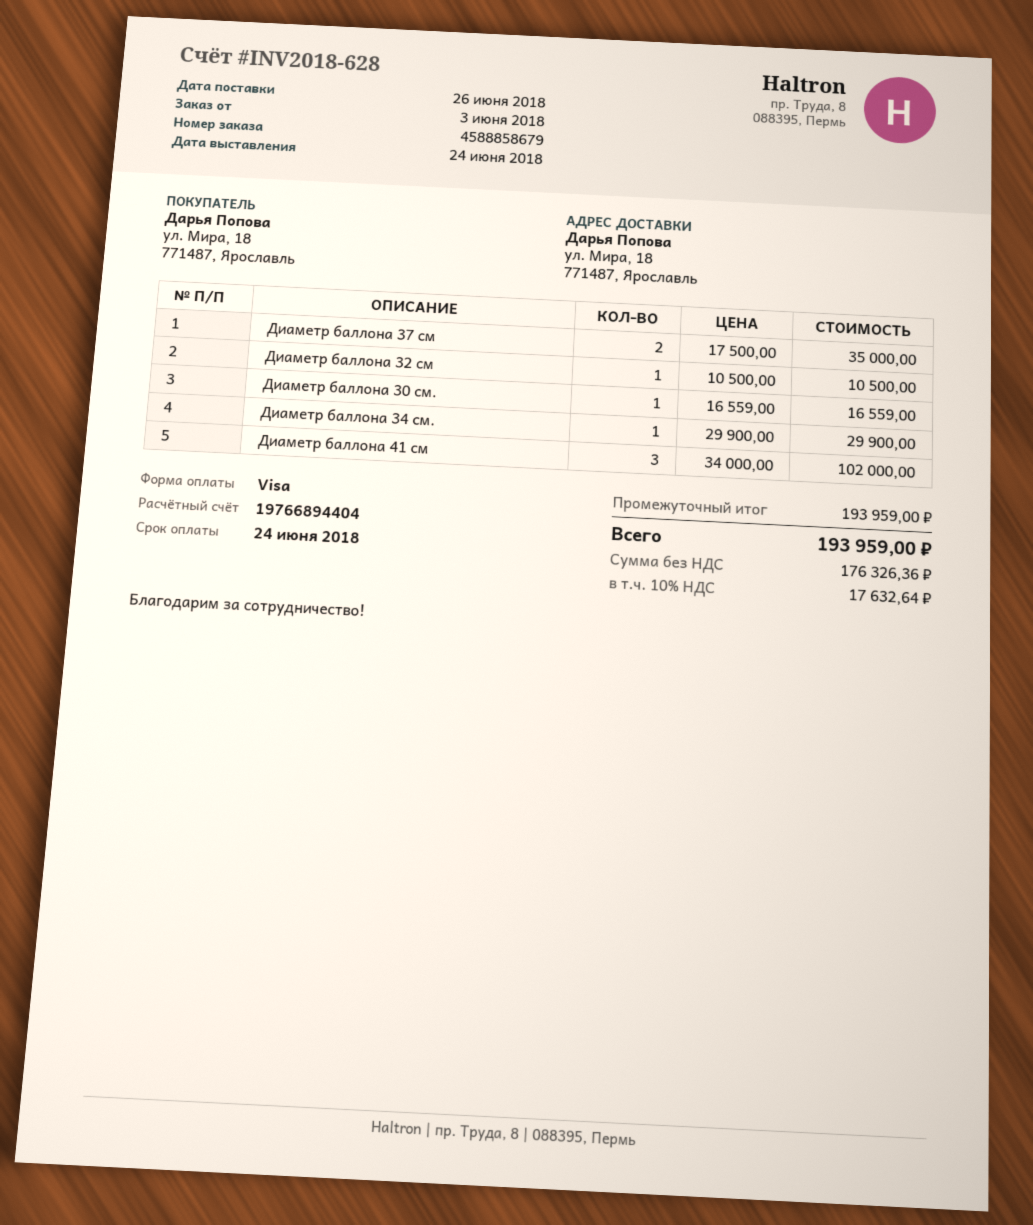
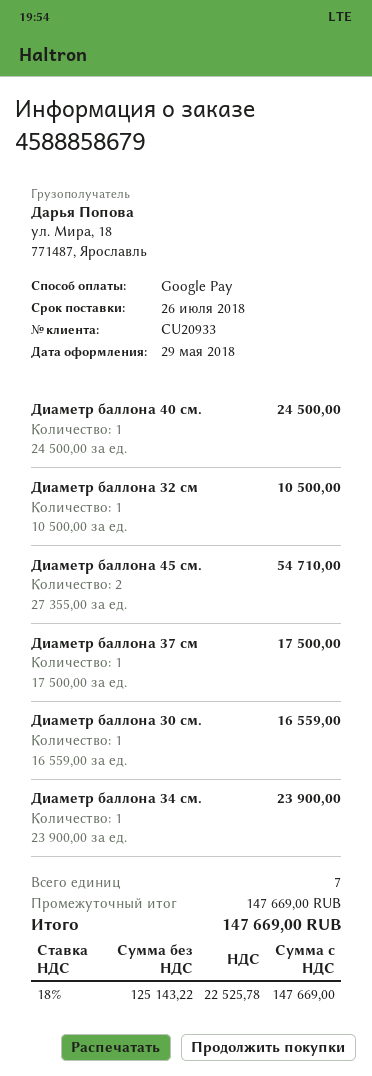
order date: 2018-06-03 -> 2018-05-29
delivery date: 2018-06-26 -> 2018-07-26
payment method: Visa -> Google Pay
Диаметр баллона 37 см: 2 x 17500.00 = 35000.00 -> 1 x 17500.00 = 17500.00
Диаметр баллона 34 см.: 1 x 29900.00 = 29900.00 -> 1 x 23900.00 = 23900.00
Диаметр баллона 41 см: 3 x 34000.00 = 102000.00 -> none
Диаметр баллона 40 см.: none -> 1 x 24500.00 = 24500.00
Диаметр баллона 45 см.: none -> 2 x 27355.00 = 54710.00
subtotal: 193959.00 -> 147669.00
net: 176326.36 -> 125143.22
tax: 10% = 17632.64 -> 18% = 22525.78
total: 193959.00 -> 147669.00

